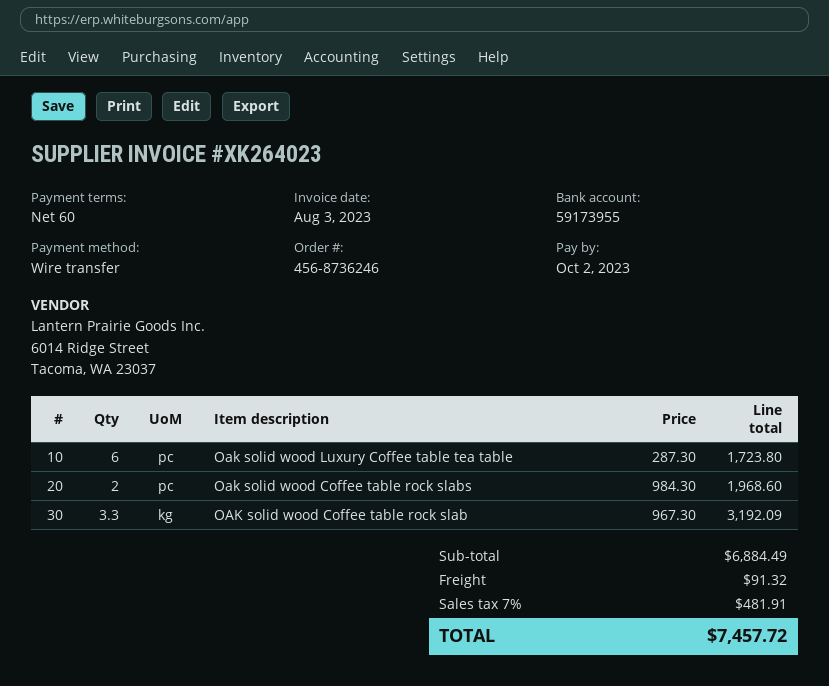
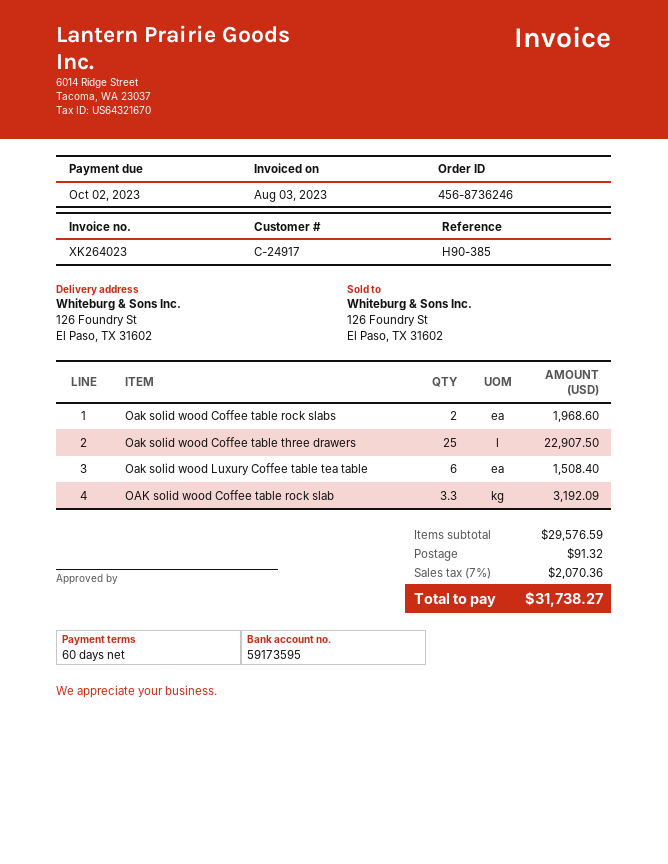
bank account: 59173955 -> 59173595
Oak solid wood Luxury Coffee table tea table: 6 for 1723.80 -> 6 for 1508.40
Oak solid wood Coffee table three drawers: none -> 25 for 22907.50
subtotal: 6884.49 -> 29576.59
tax: 7% = 481.91 -> 7% = 2070.36
total: 7457.72 -> 31738.27

